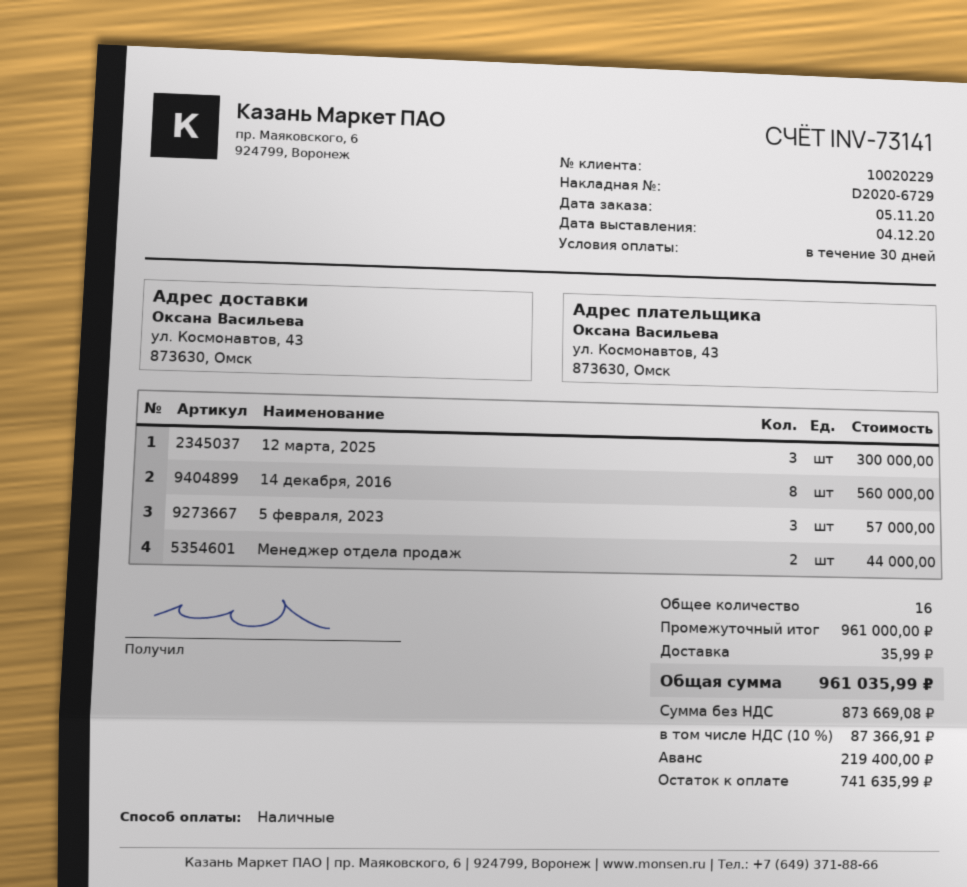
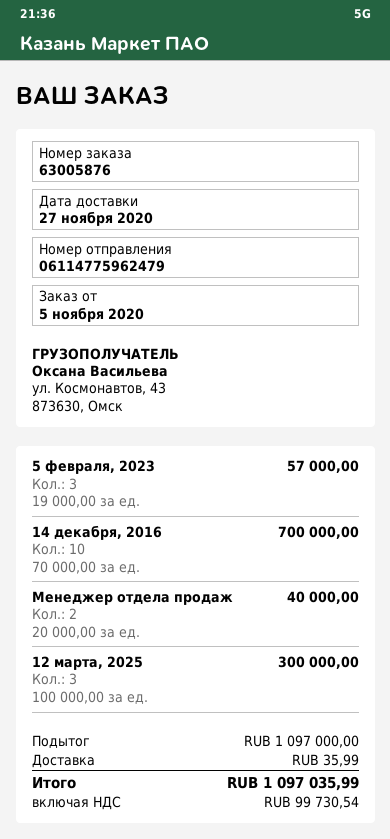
14 декабря, 2016: 8 for 560000.00 -> 10 for 700000.00
Менеджер отдела продаж: 2 for 44000.00 -> 2 for 40000.00
subtotal: 961000.00 -> 1097000.00
tax: 87366.91 -> 99730.54
total: 961035.99 -> 1097035.99

